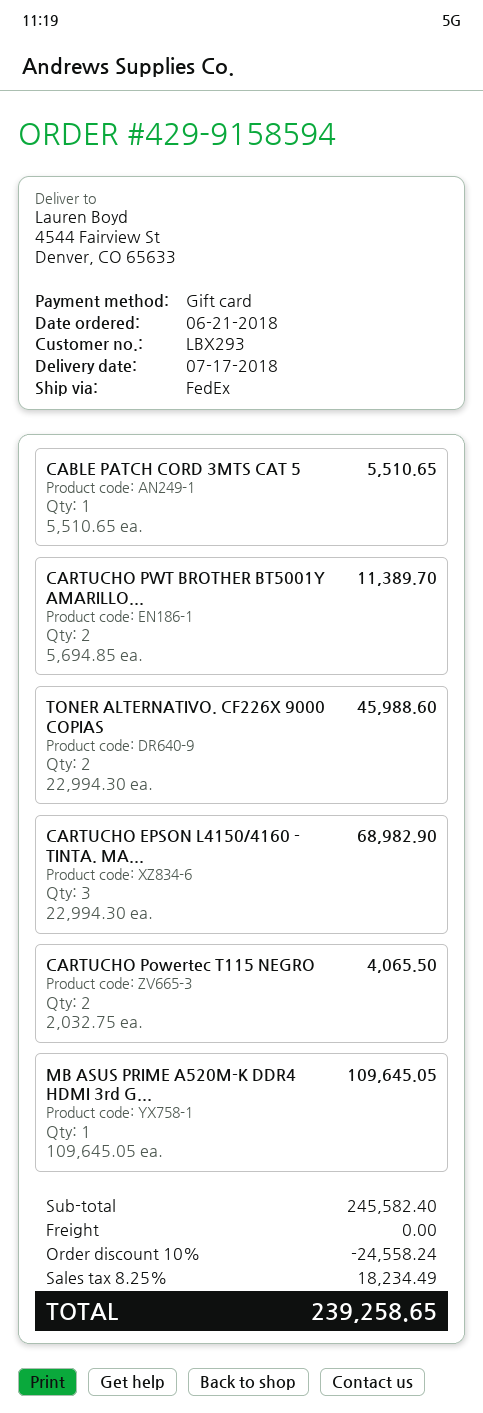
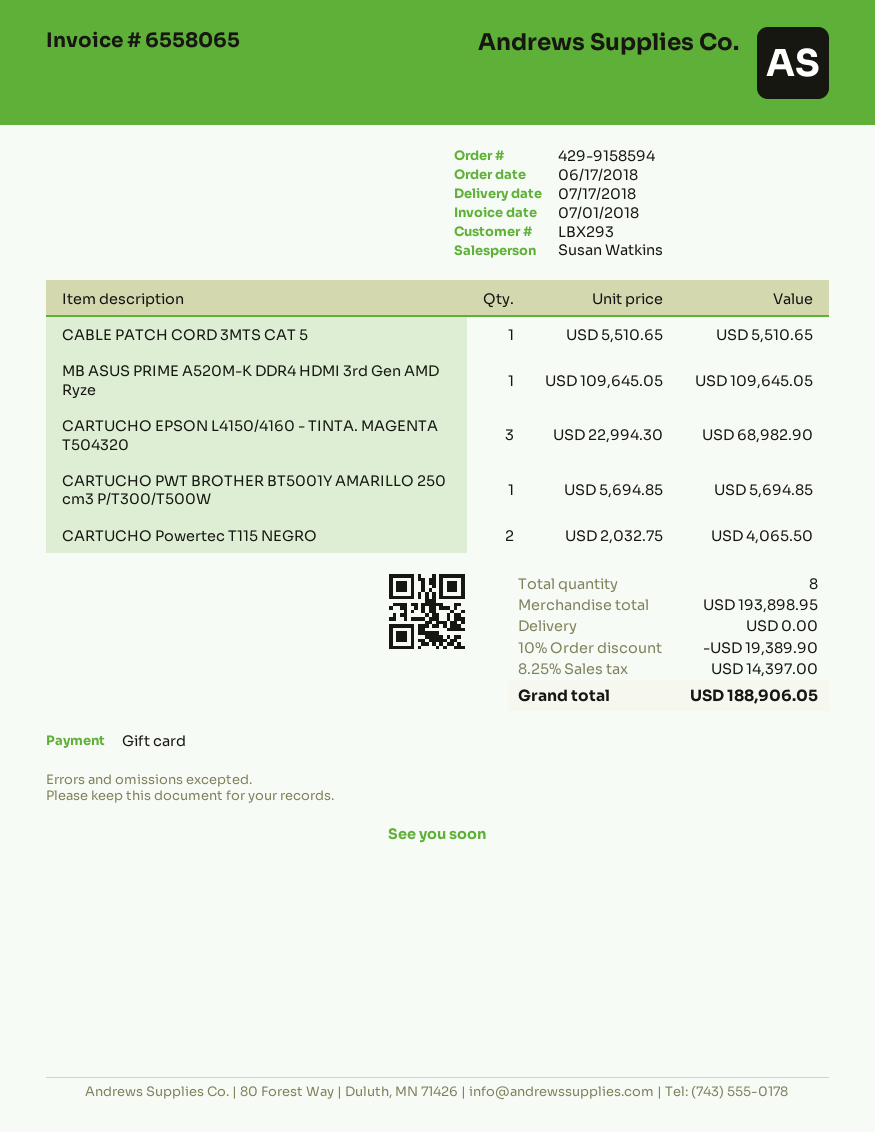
order date: 2018-06-21 -> 2018-06-17
CARTUCHO PWT BROTHER BT5001Y AMARILLO...: 2 x 5694.85 = 11389.70 -> 1 x 5694.85 = 5694.85
TONER ALTERNATIVO. CF226X 9000 COPIAS: 2 x 22994.30 = 45988.60 -> none
subtotal: 245582.40 -> 193898.95
discount: 10% = 24558.24 -> 10% = 19389.90
tax: 8.25% = 18234.49 -> 8.25% = 14397.00
total: 239258.65 -> 188906.05

